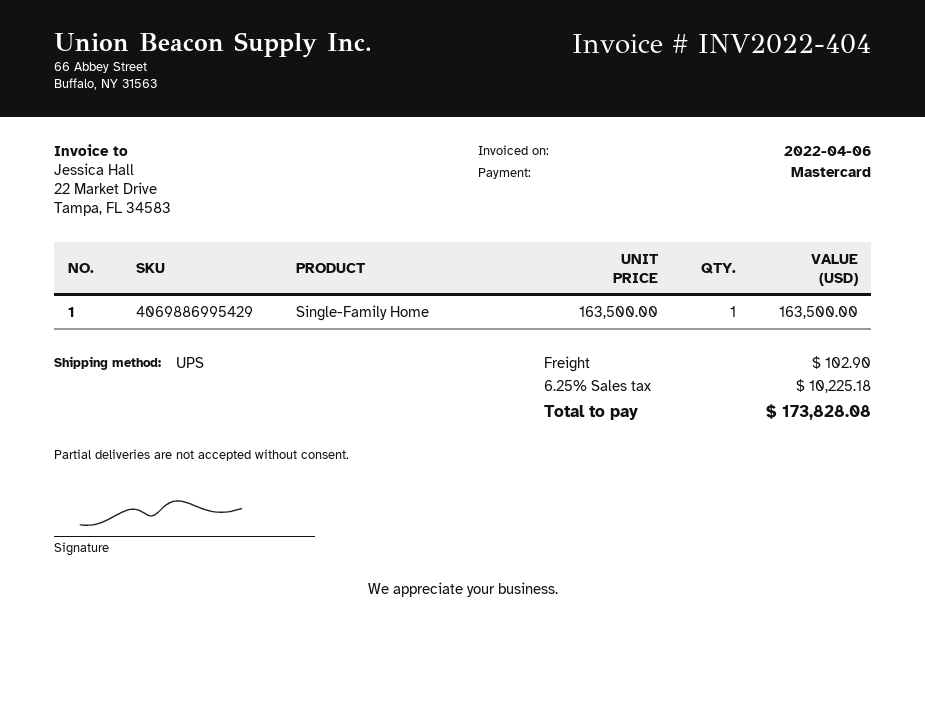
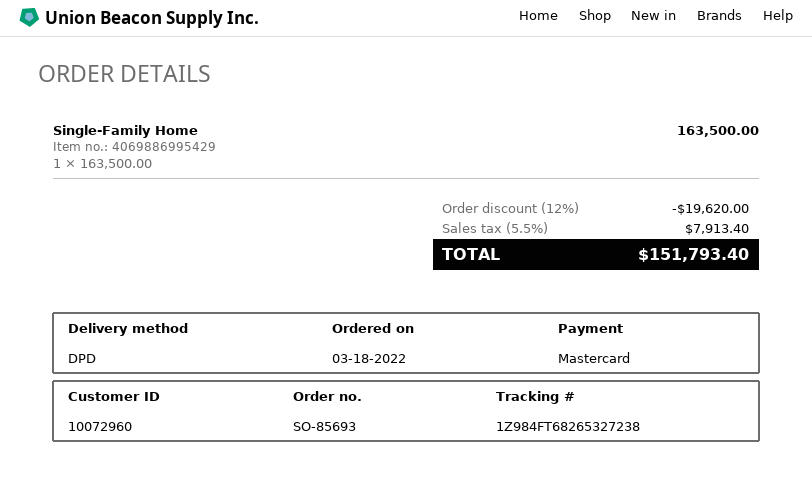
shipping method: UPS -> DPD
discount: none -> 12% = 19620.00
shipping: 102.90 -> none
tax: 6.25% = 10225.18 -> 5.5% = 7913.40
total: 173828.08 -> 151793.40

